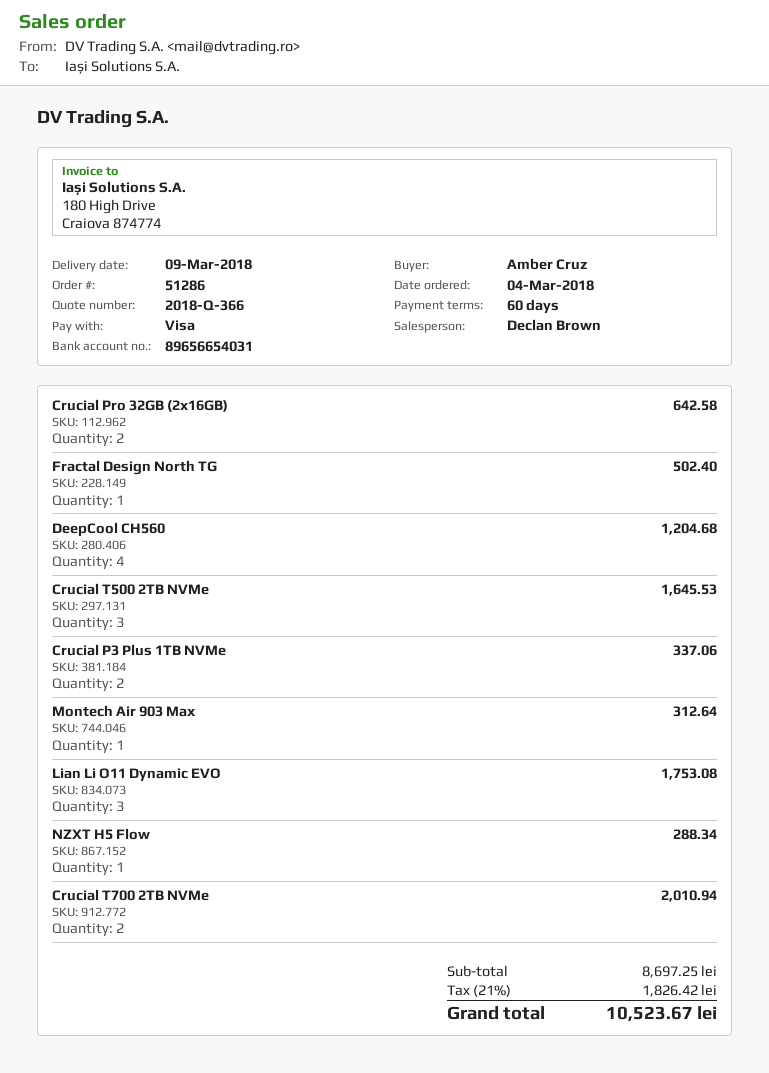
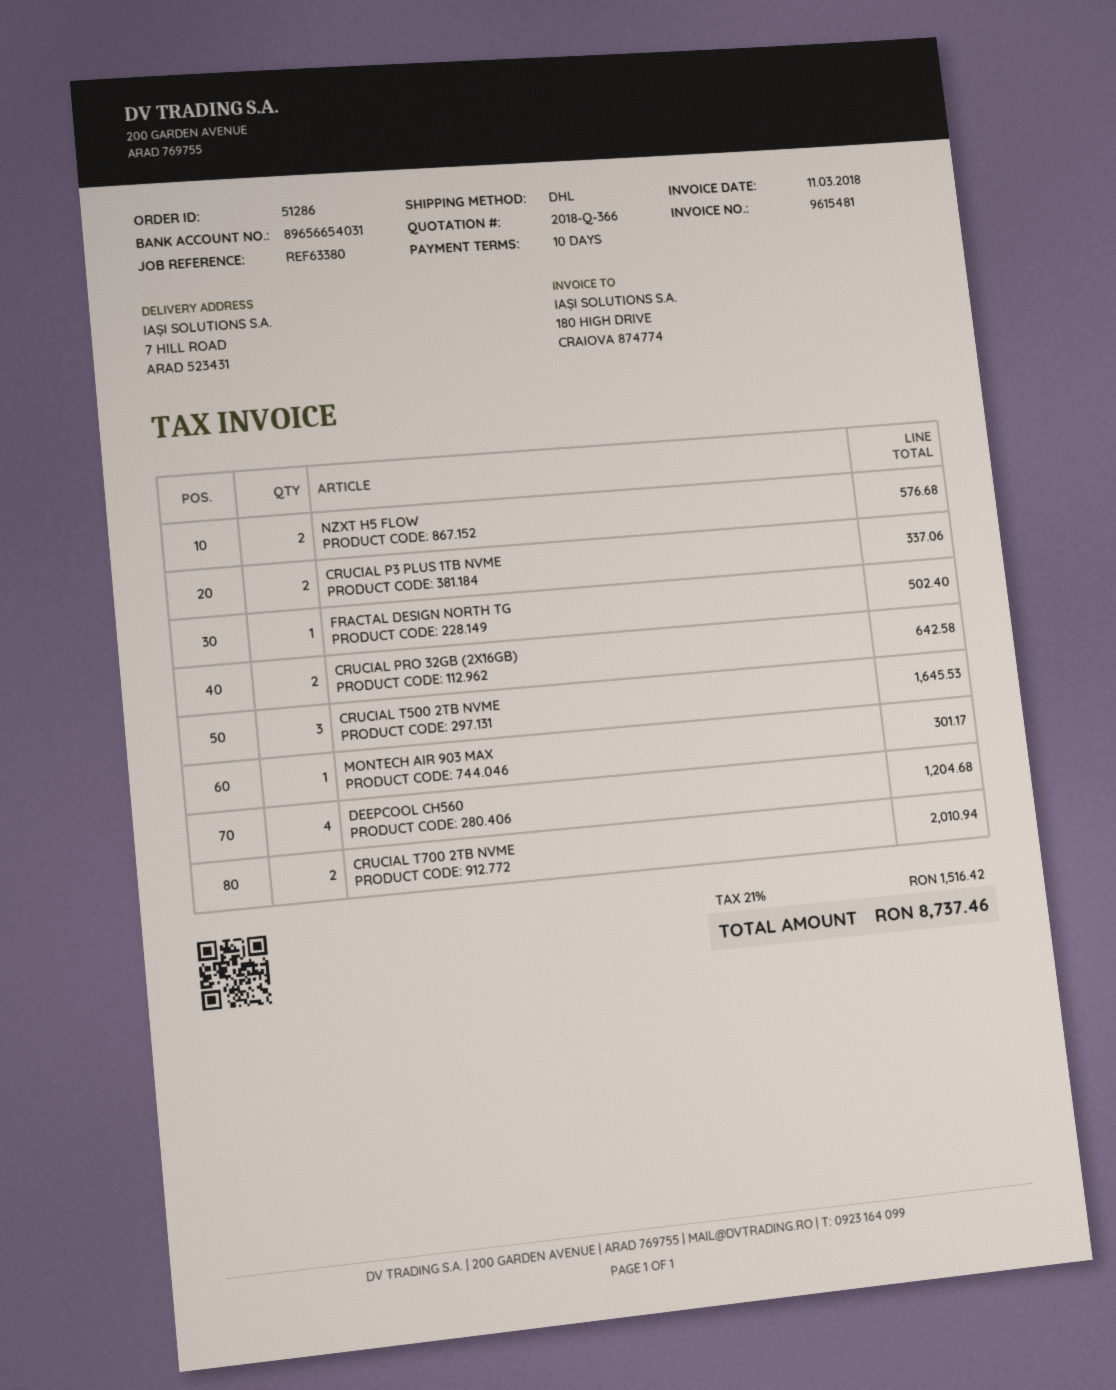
payment terms: 60 days -> 10 days
Montech Air 903 Max: 1 for 312.64 -> 1 for 301.17
Lian Li O11 Dynamic EVO: 3 for 1753.08 -> none
NZXT H5 Flow: 1 for 288.34 -> 2 for 576.68
tax: 21% = 1826.42 -> 21% = 1516.42
total: 10523.67 -> 8737.46

